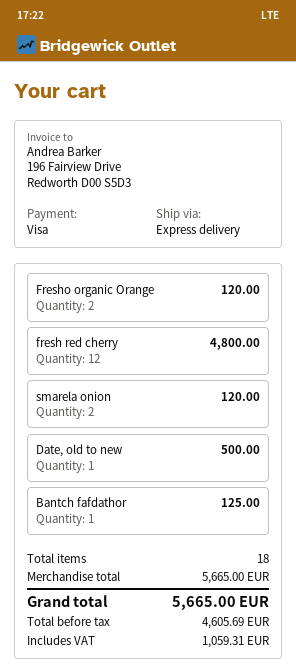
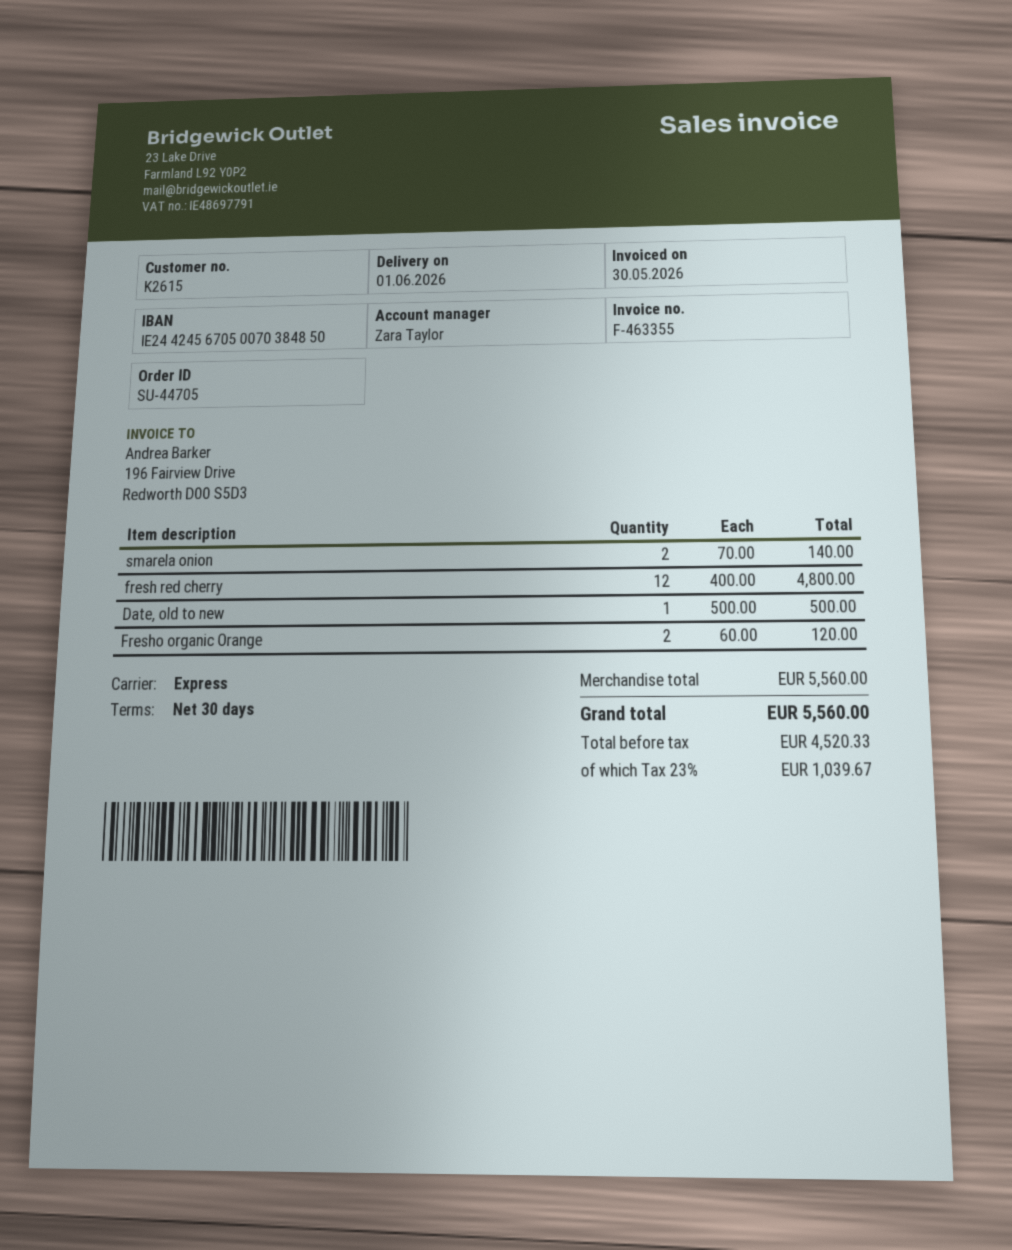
smarela onion: 2 for 120.00 -> 2 for 140.00
Bantch fafdathor: 1 for 125.00 -> none
subtotal: 5665.00 -> 5560.00
net: 4605.69 -> 4520.33
tax: 1059.31 -> 1039.67
total: 5665.00 -> 5560.00

